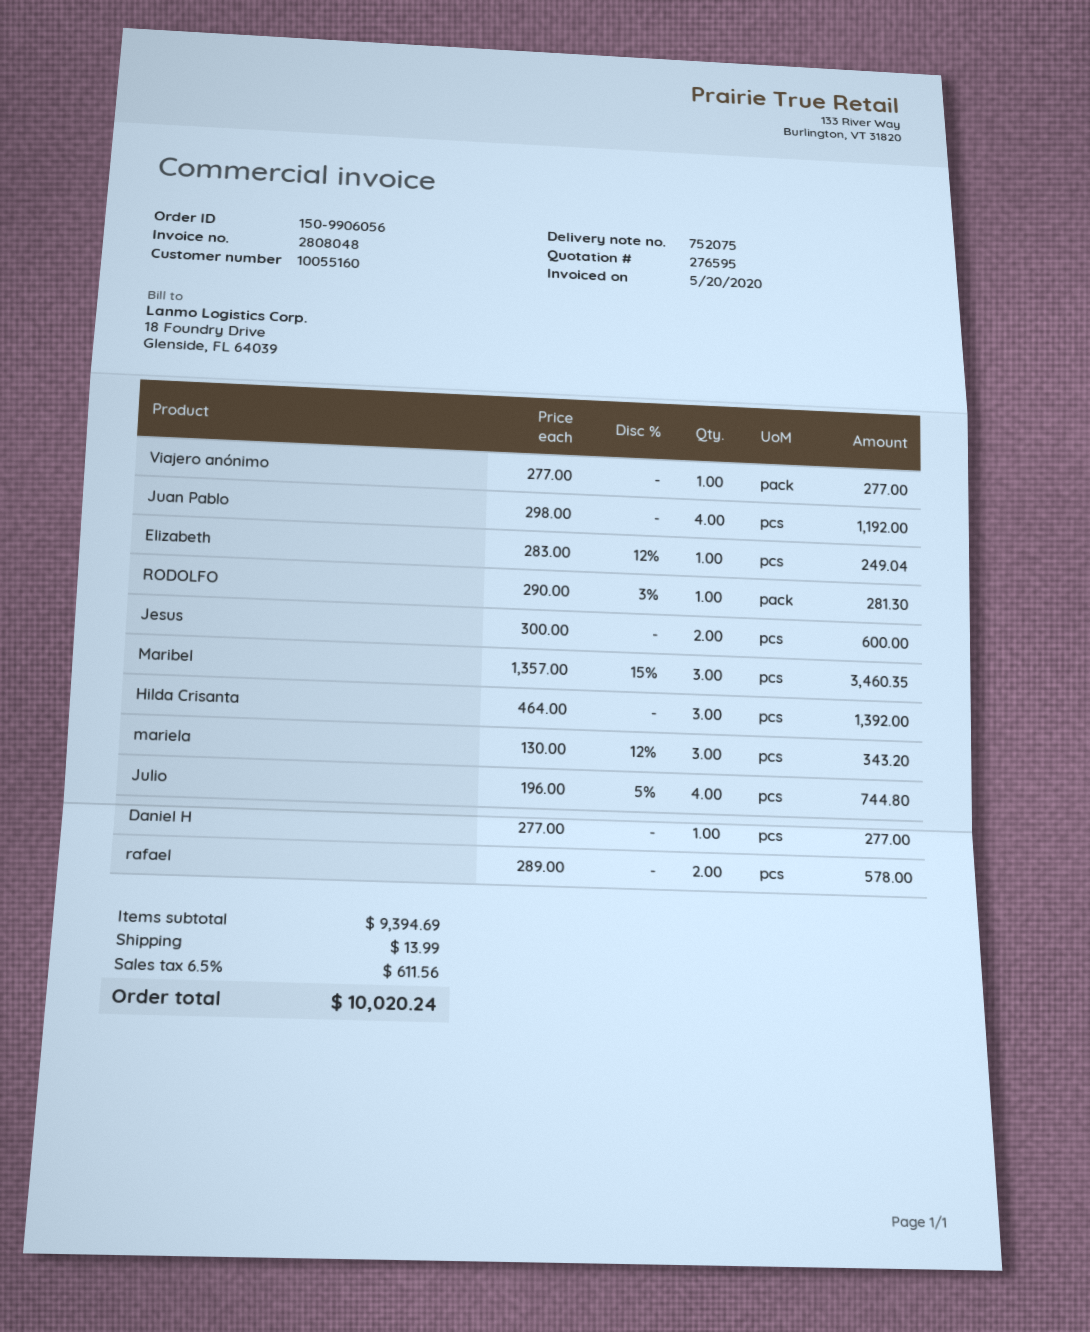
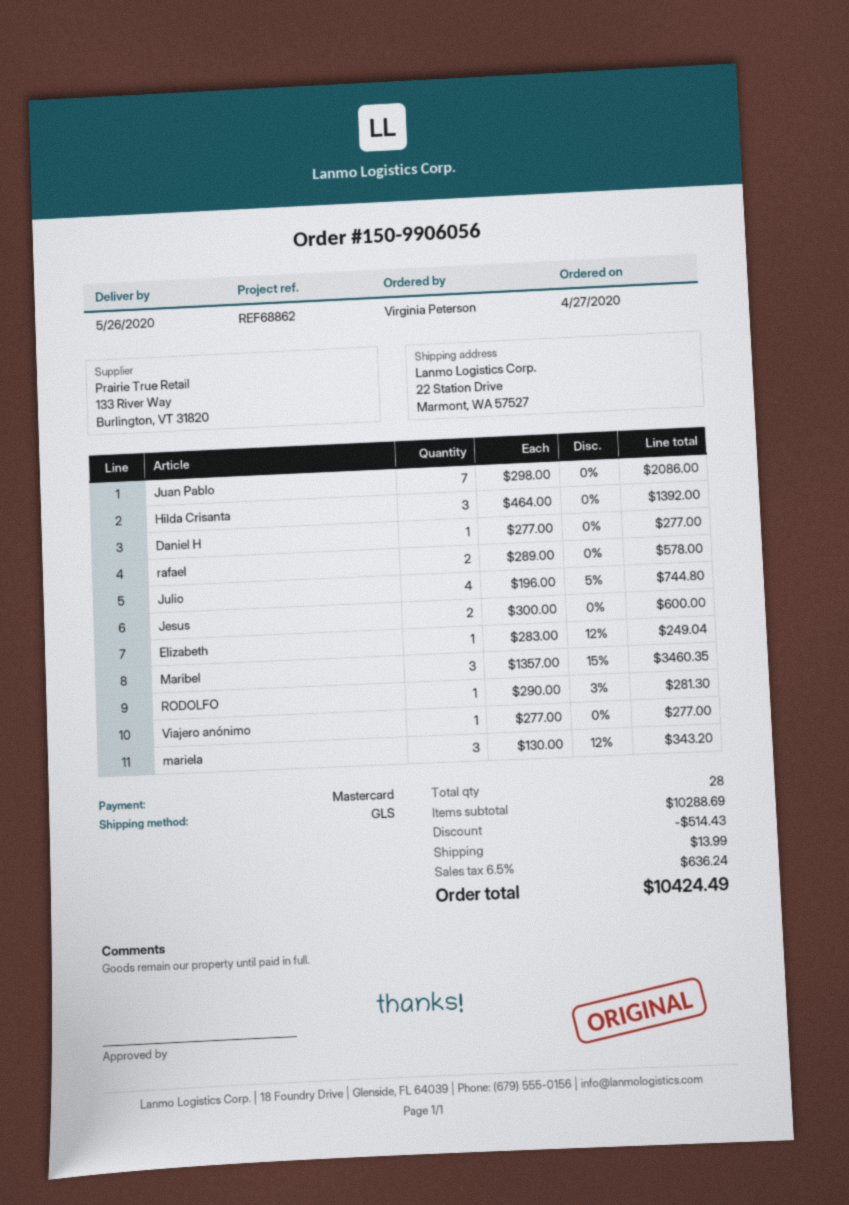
Juan Pablo: 4 x 298.00 = 1192.00 -> 7 x 298.00 = 2086.00
subtotal: 9394.69 -> 10288.69
discount: none -> 514.43
tax: 6.5% = 611.56 -> 6.5% = 636.24
total: 10020.24 -> 10424.49

